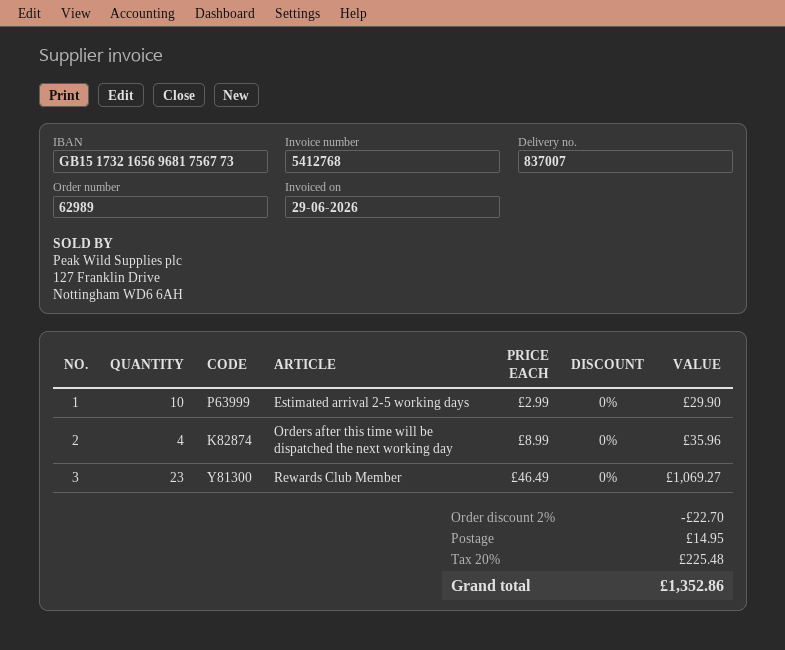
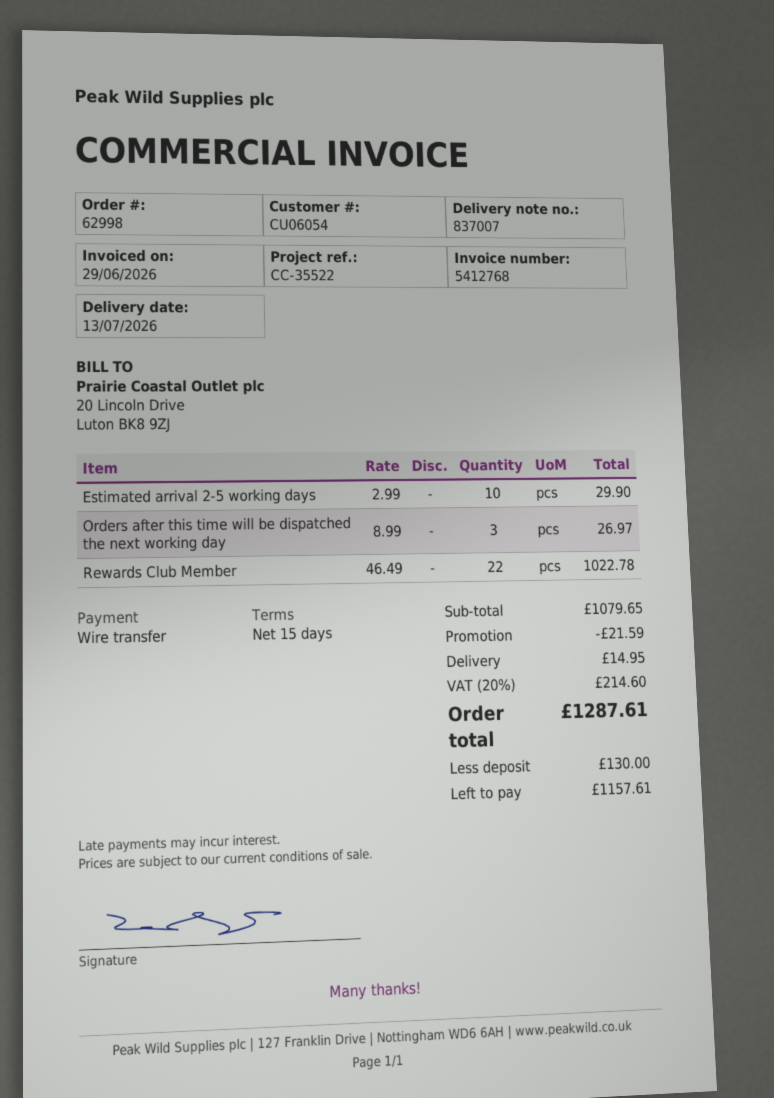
order number: 62989 -> 62998
Orders after this time will be dispatched the next working day: 4 x 8.99 = 35.96 -> 3 x 8.99 = 26.97
Rewards Club Member: 23 x 46.49 = 1069.27 -> 22 x 46.49 = 1022.78
discount: 22.70 -> 21.59
tax: 20% = 225.48 -> 20% = 214.60
total: 1352.86 -> 1287.61

